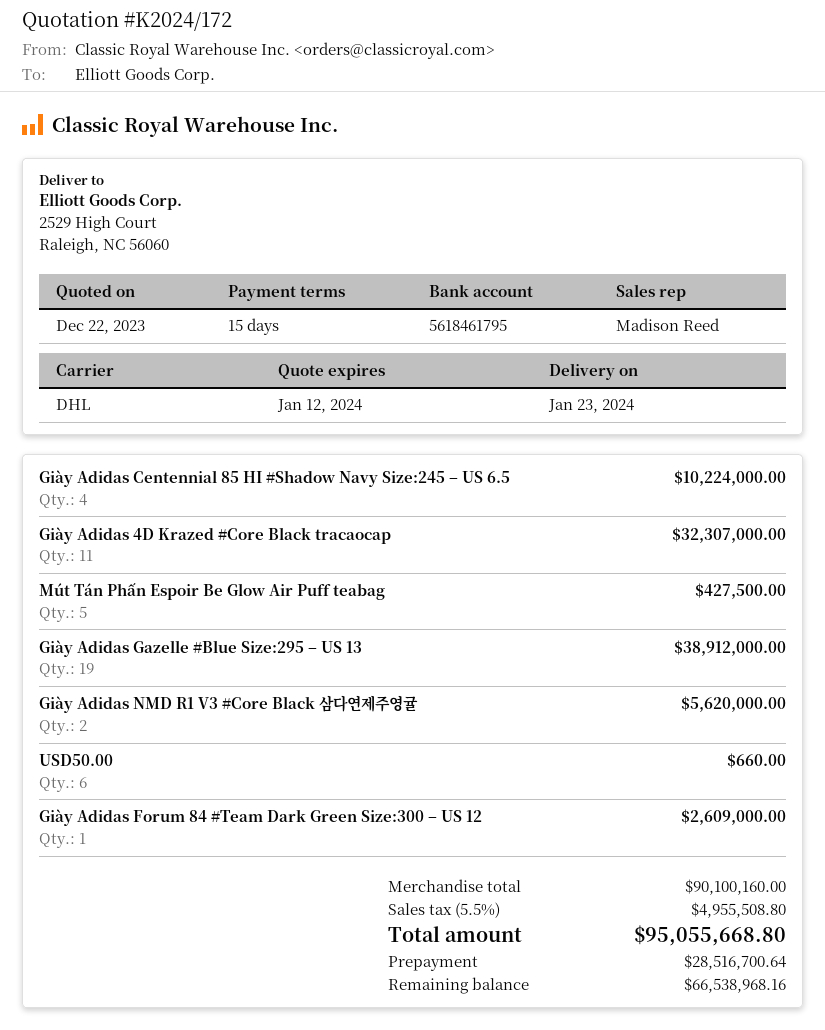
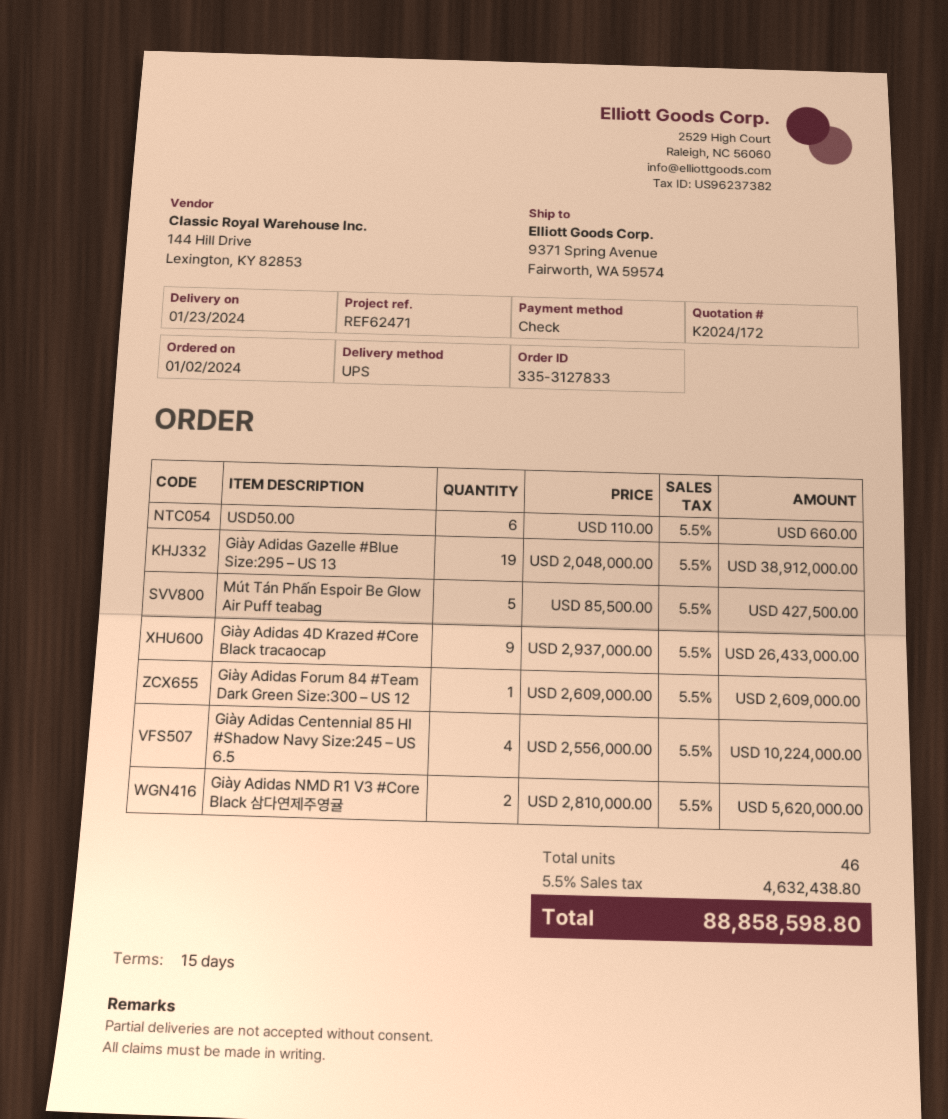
shipping method: DHL -> UPS
ship to: 2529 High Court, Raleigh, NC 56060 -> 9371 Spring Avenue, Fairworth, WA 59574
Giày Adidas 4D Krazed #Core Black tracaocap: 11 for 32307000.00 -> 9 for 26433000.00
tax: 5.5% = 4955508.80 -> 5.5% = 4632438.80
total: 95055668.80 -> 88858598.80

